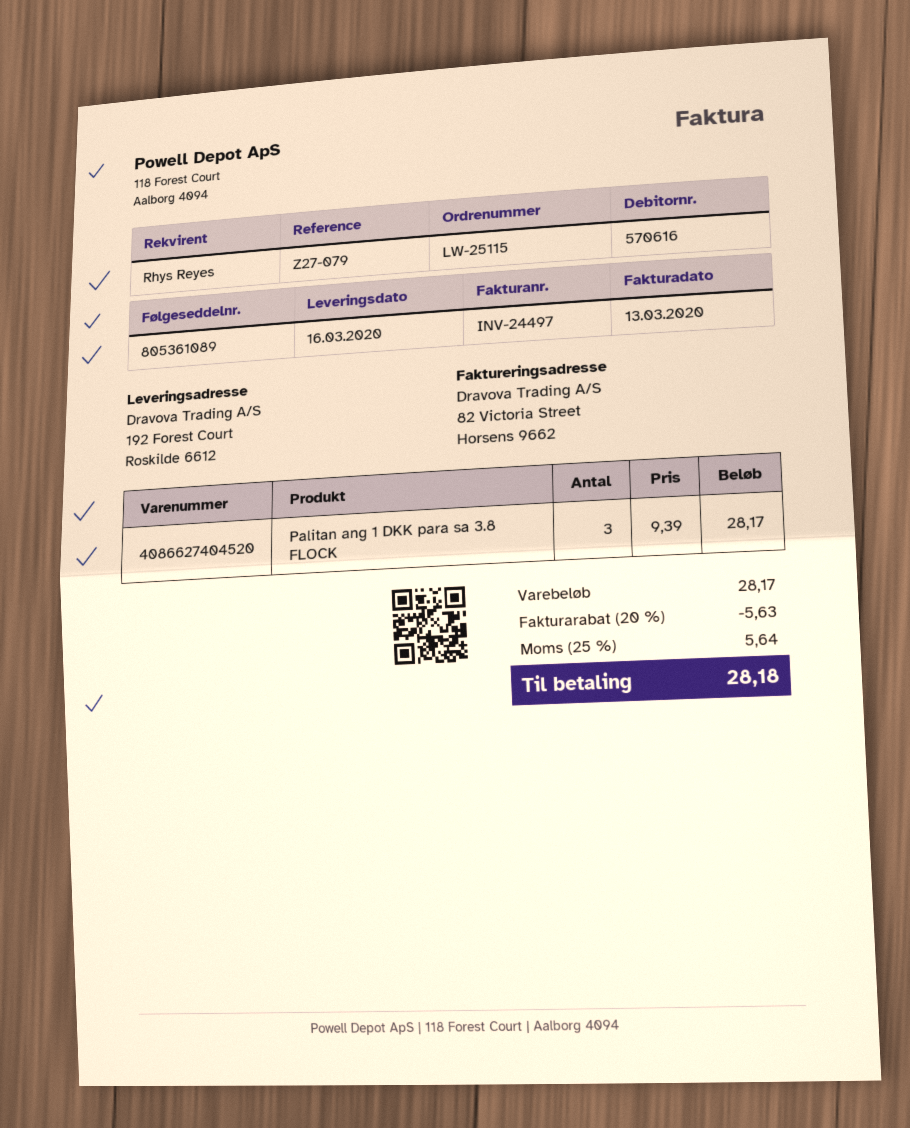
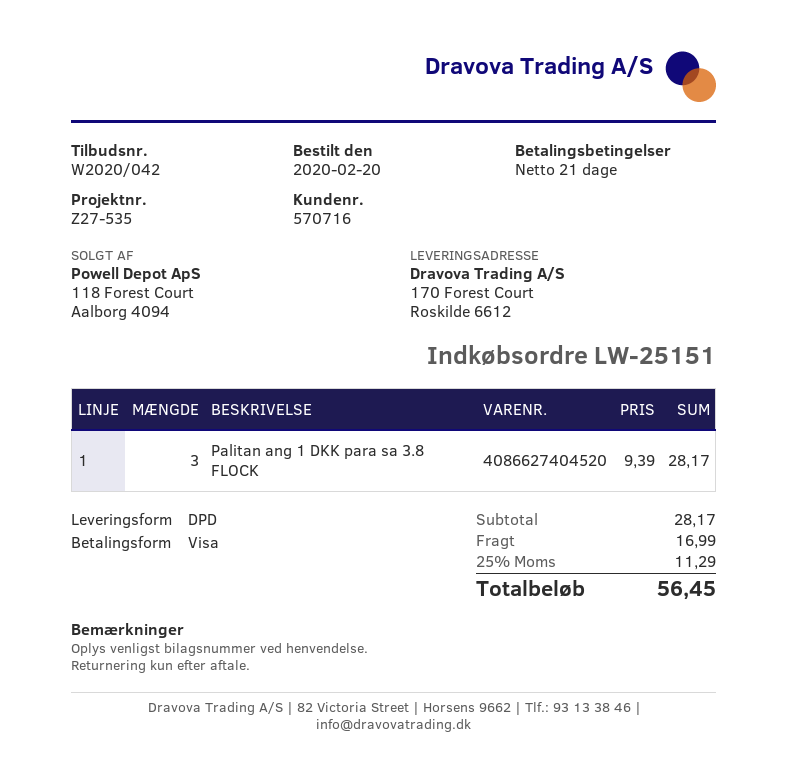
order number: LW-25115 -> LW-25151
customer number: 570616 -> 570716
reference: Z27-079 -> Z27-535
ship to: 192 Forest Court, Roskilde 6612 -> 170 Forest Court, Roskilde 6612
discount: 20% = 5.63 -> none
shipping: none -> 16.99
tax: 25% = 5.64 -> 25% = 11.29
total: 28.18 -> 56.45

